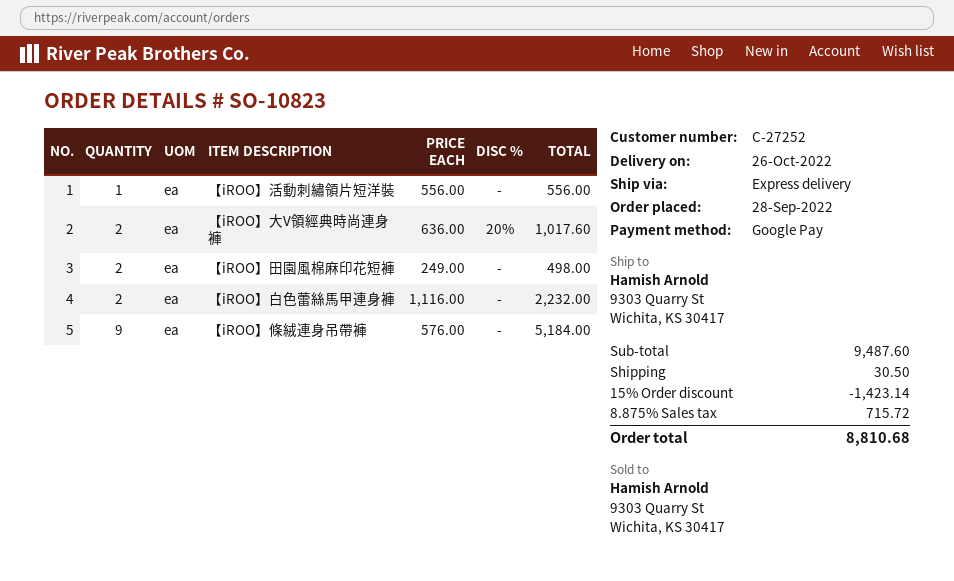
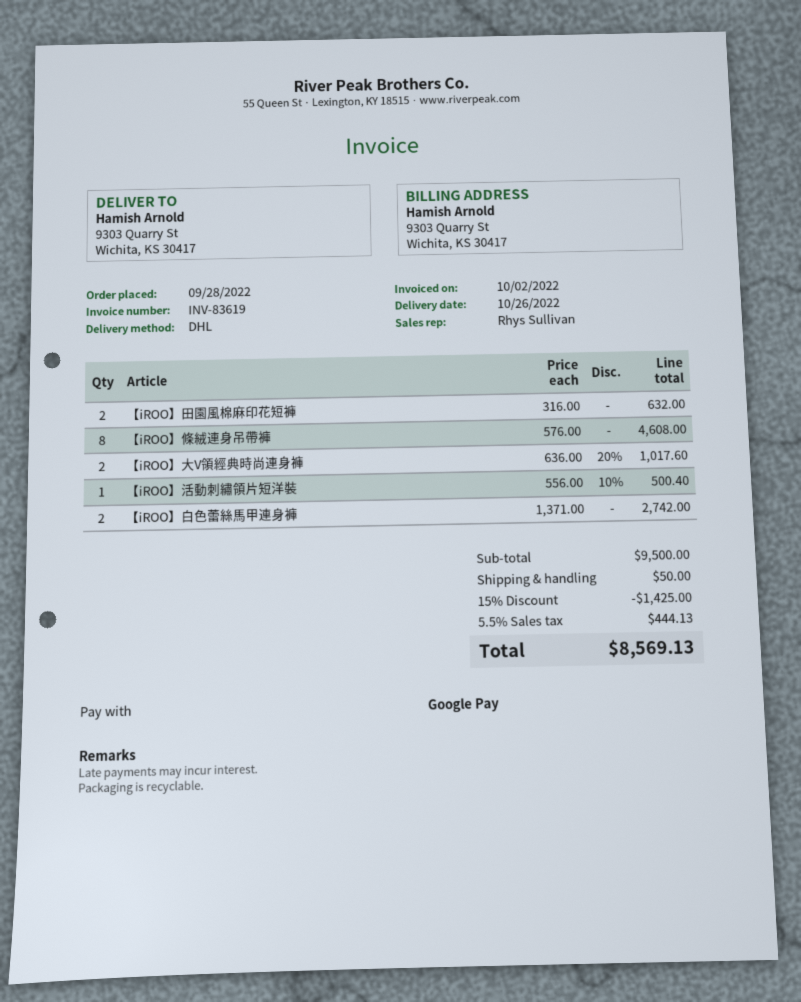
shipping method: express -> DHL
【iROO】活動刺繡領片短洋裝: 1 x 556.00 = 556.00 -> 1 x 556.00 - 10% = 500.40
【iROO】田園風棉麻印花短褲: 2 x 249.00 = 498.00 -> 2 x 316.00 = 632.00
【iROO】白色蕾絲馬甲連身褲: 2 x 1116.00 = 2232.00 -> 2 x 1371.00 = 2742.00
【iROO】條絨連身吊帶褲: 9 x 576.00 = 5184.00 -> 8 x 576.00 = 4608.00
subtotal: 9487.60 -> 9500.00
discount: 15% = 1423.14 -> 15% = 1425.00
shipping: 30.50 -> 50.00
tax: 8.875% = 715.72 -> 5.5% = 444.13
total: 8810.68 -> 8569.13

